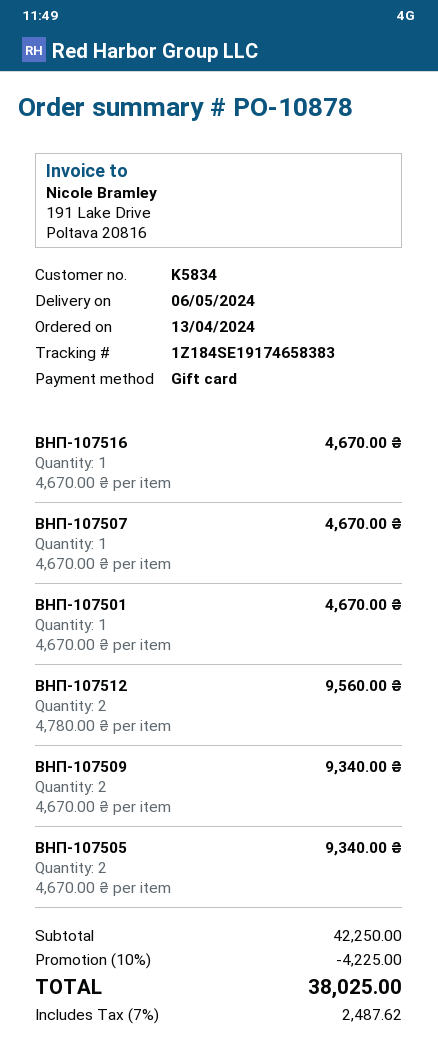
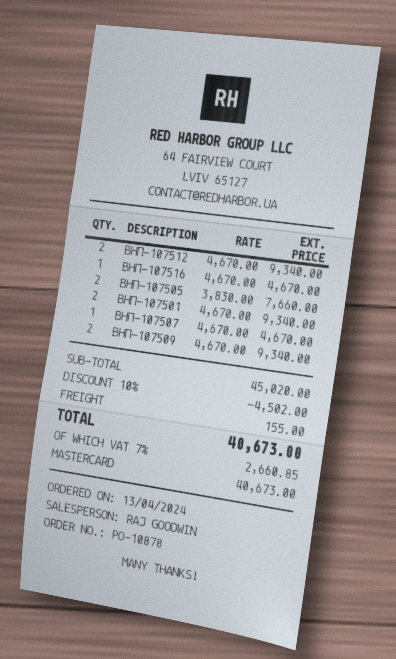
payment method: gift card -> Mastercard
ВНП-107501: 1 x 4670.00 = 4670.00 -> 2 x 4670.00 = 9340.00
ВНП-107512: 2 x 4780.00 = 9560.00 -> 2 x 4670.00 = 9340.00
ВНП-107505: 2 x 4670.00 = 9340.00 -> 2 x 3830.00 = 7660.00
subtotal: 42250.00 -> 45020.00
discount: 10% = 4225.00 -> 10% = 4502.00
shipping: none -> 155.00
tax: 7% = 2487.62 -> 7% = 2660.85
total: 38025.00 -> 40673.00

